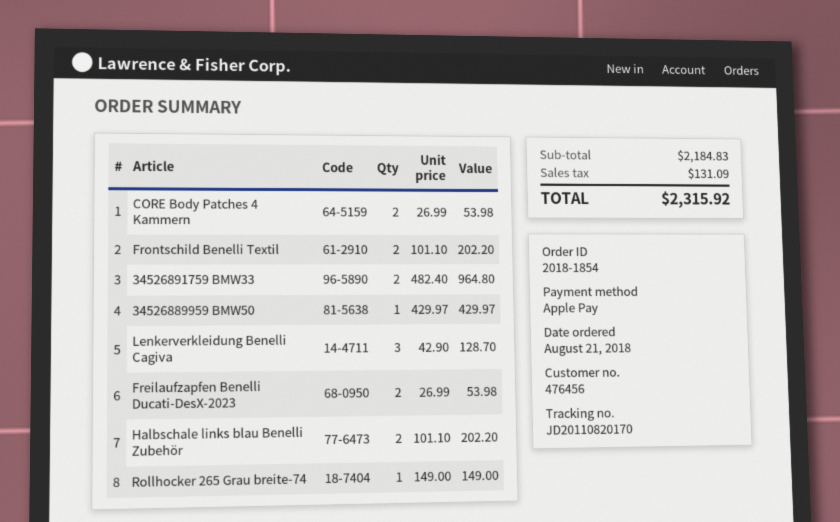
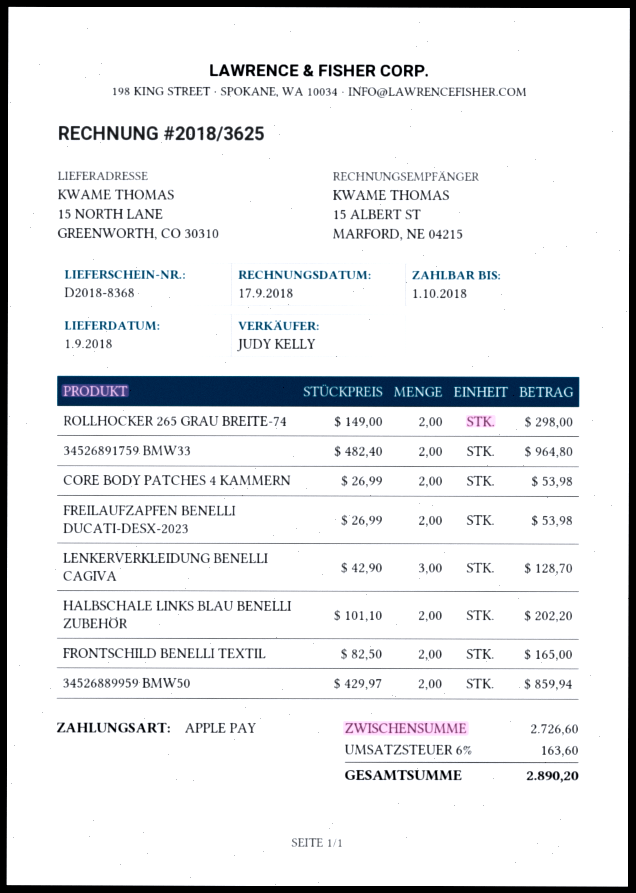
Frontschild Benelli Textil: 2 x 101.10 = 202.20 -> 2 x 82.50 = 165.00
34526889959 BMW50: 1 x 429.97 = 429.97 -> 2 x 429.97 = 859.94
Rollhocker 265 Grau breite-74: 1 x 149.00 = 149.00 -> 2 x 149.00 = 298.00
subtotal: 2184.83 -> 2726.60
tax: 131.09 -> 163.60
total: 2315.92 -> 2890.20

